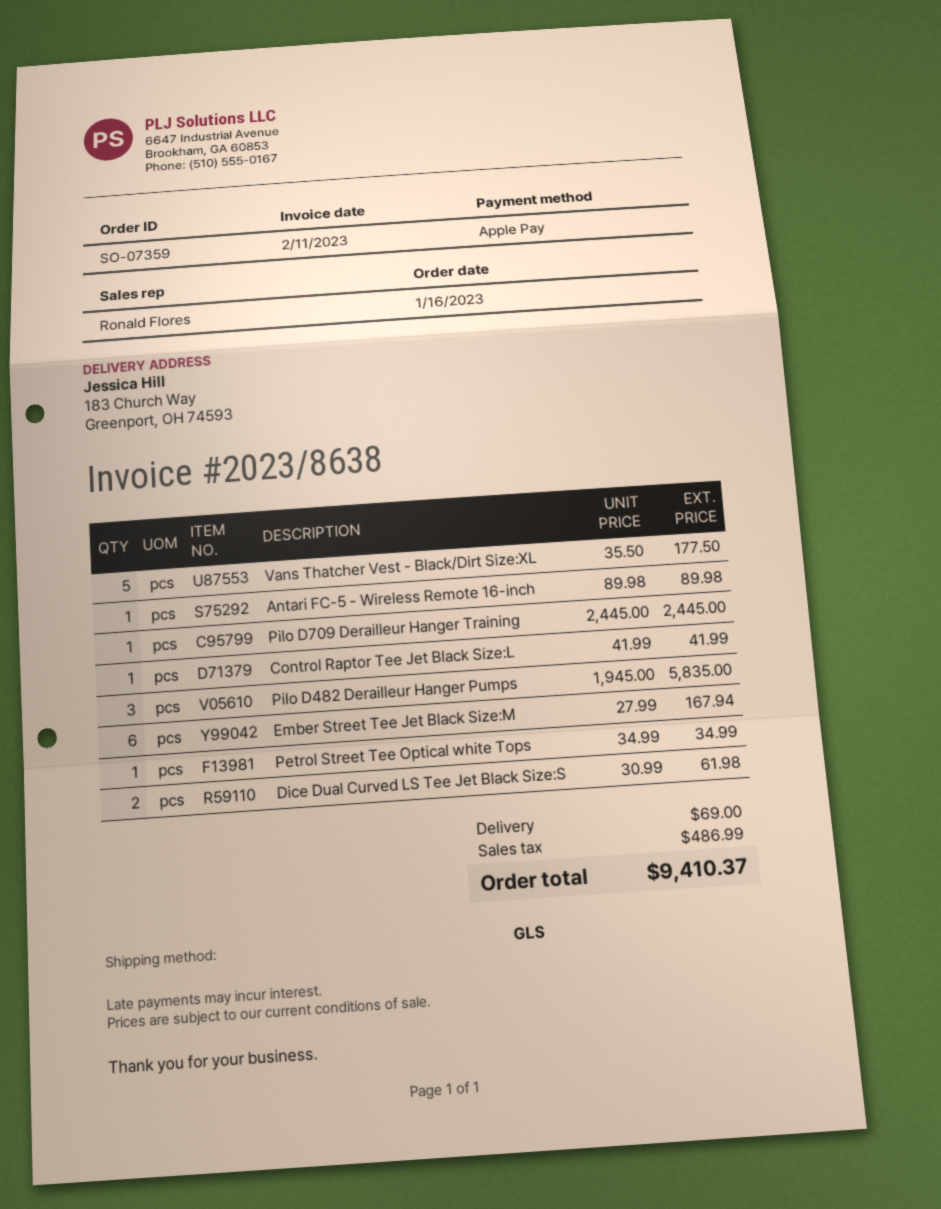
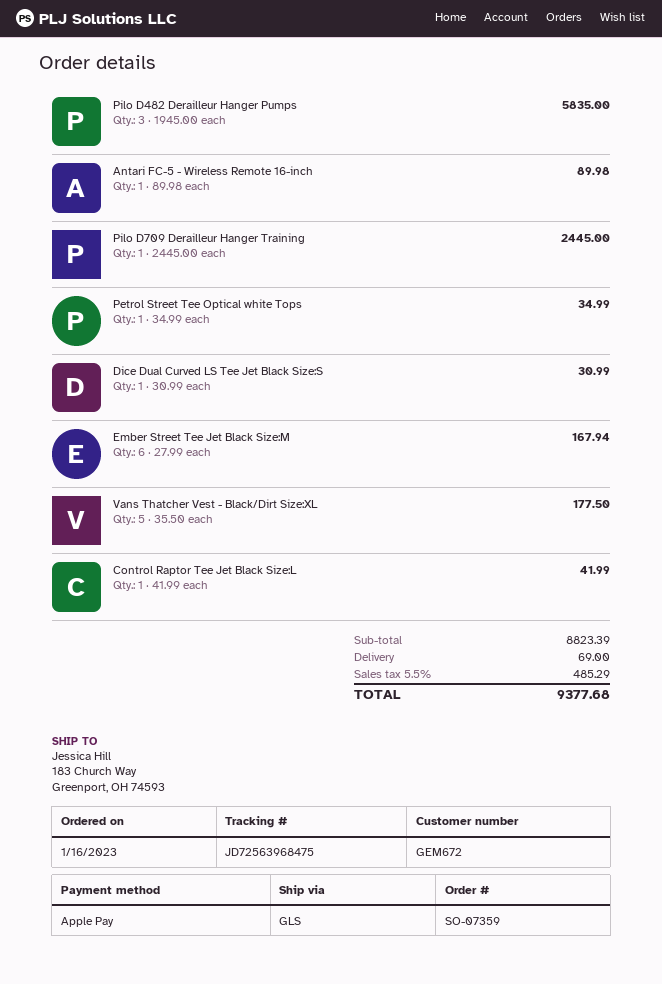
Dice Dual Curved LS Tee Jet Black Size:S: 2 x 30.99 = 61.98 -> 1 x 30.99 = 30.99
tax: 486.99 -> 485.29
total: 9410.37 -> 9377.68

